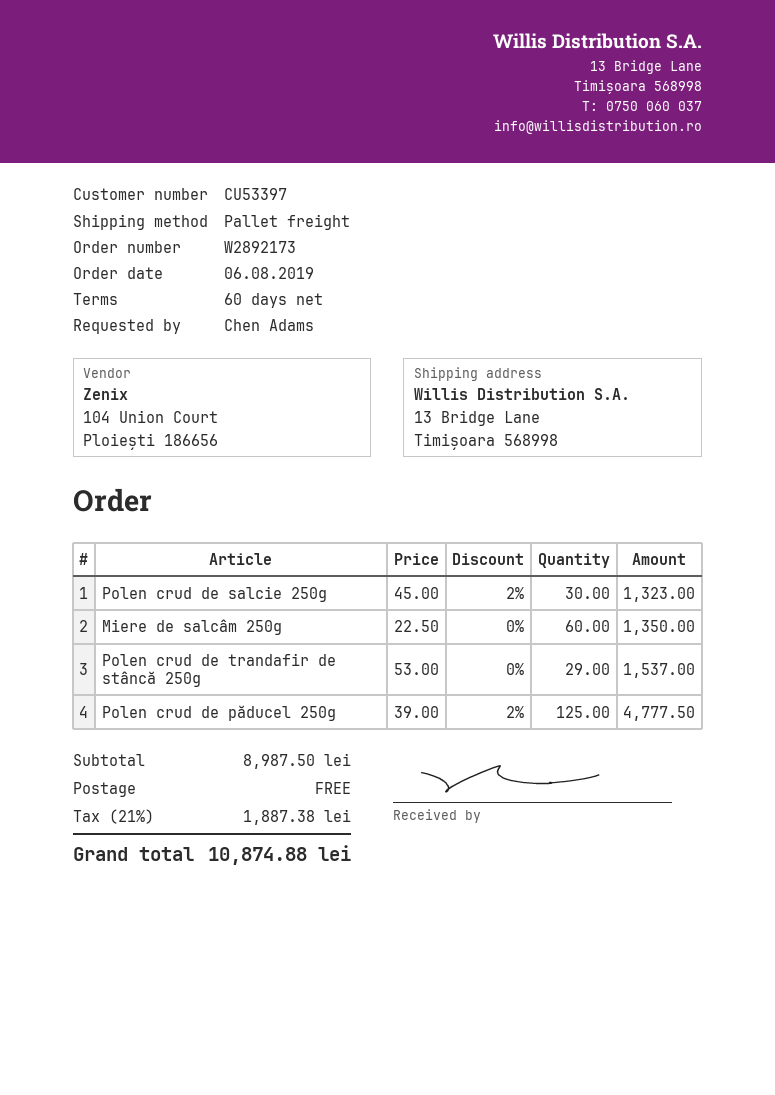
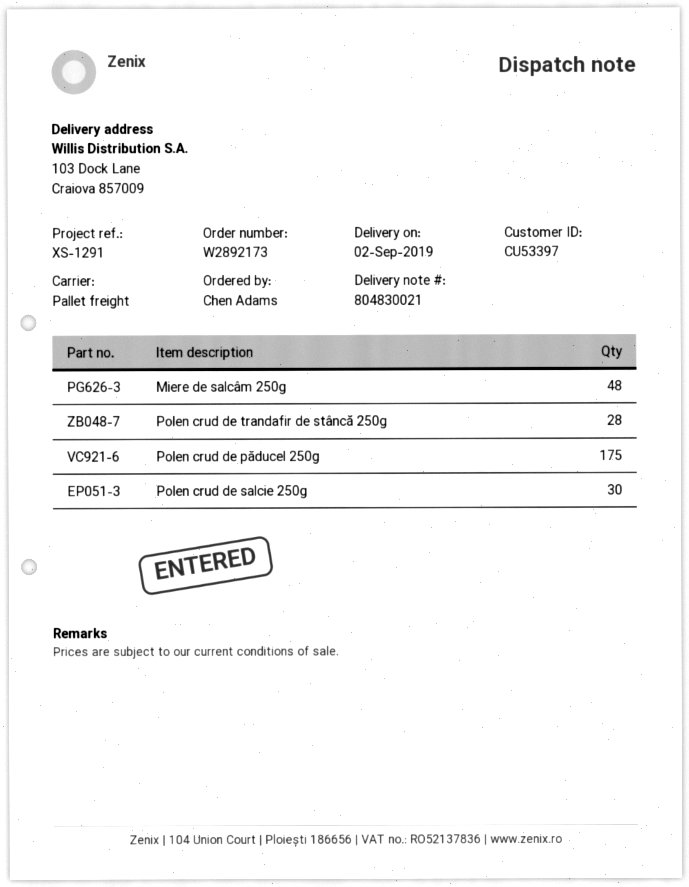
ship to: 13 Bridge Lane, Timișoara 568998 -> 103 Dock Lane, Craiova 857009
Miere de salcâm 250g: 60 -> 48
Polen crud de trandafir de stâncă 250g: 29 -> 28
Polen crud de păducel 250g: 125 -> 175

